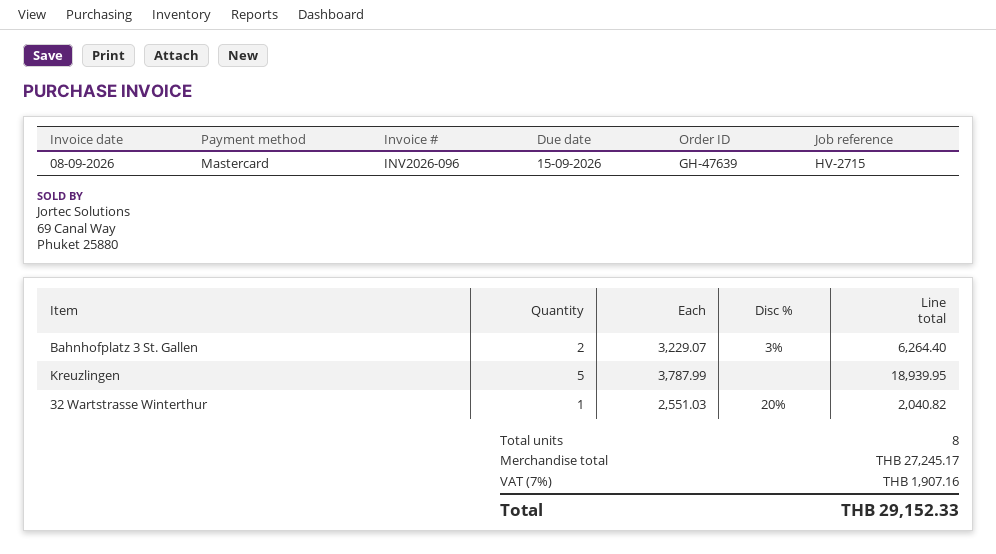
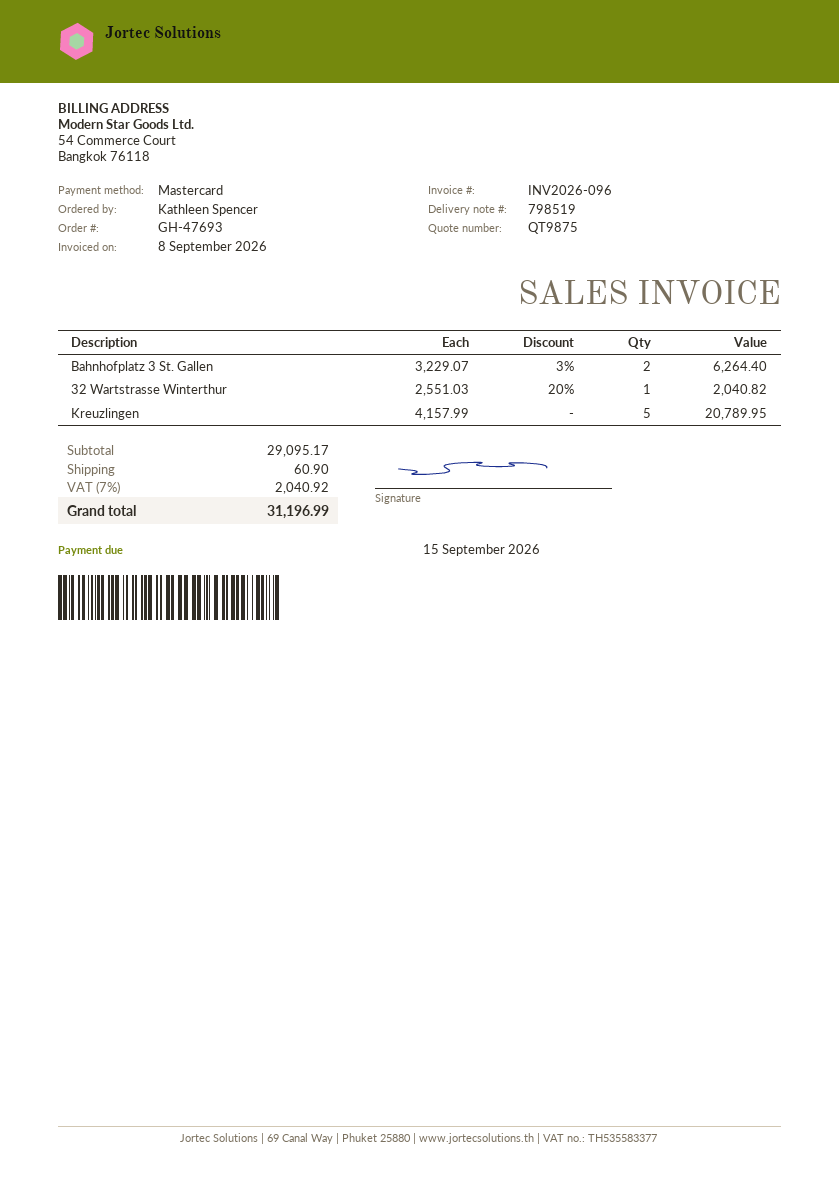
order number: GH-47639 -> GH-47693
Kreuzlingen: 5 x 3787.99 = 18939.95 -> 5 x 4157.99 = 20789.95
subtotal: 27245.17 -> 29095.17
shipping: none -> 60.90
tax: 7% = 1907.16 -> 7% = 2040.92
total: 29152.33 -> 31196.99

